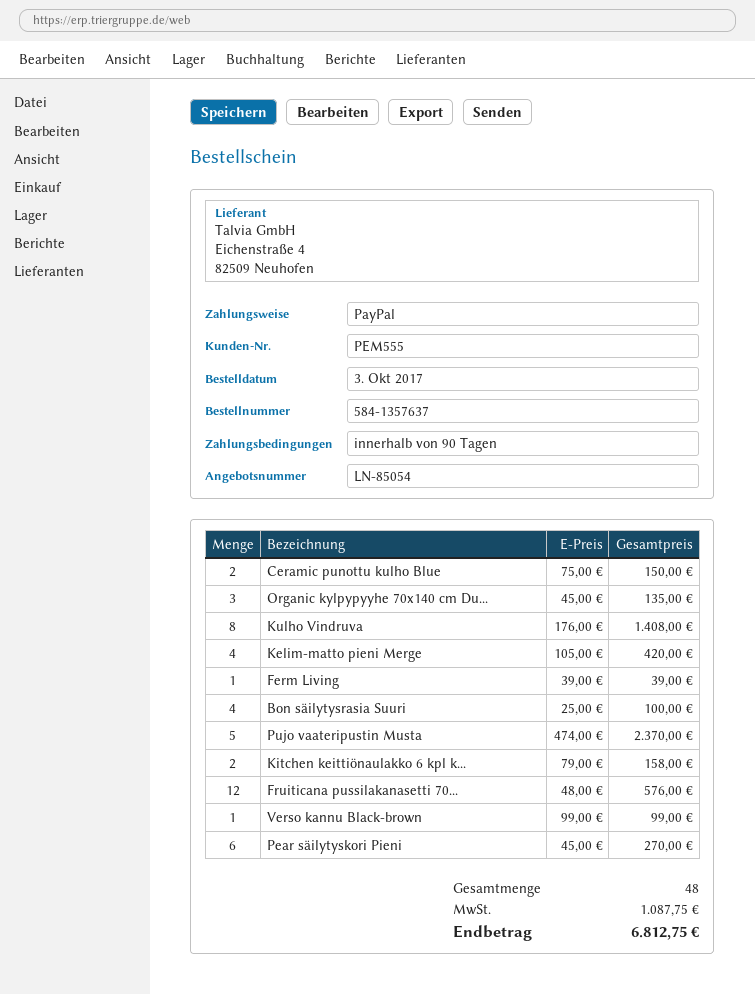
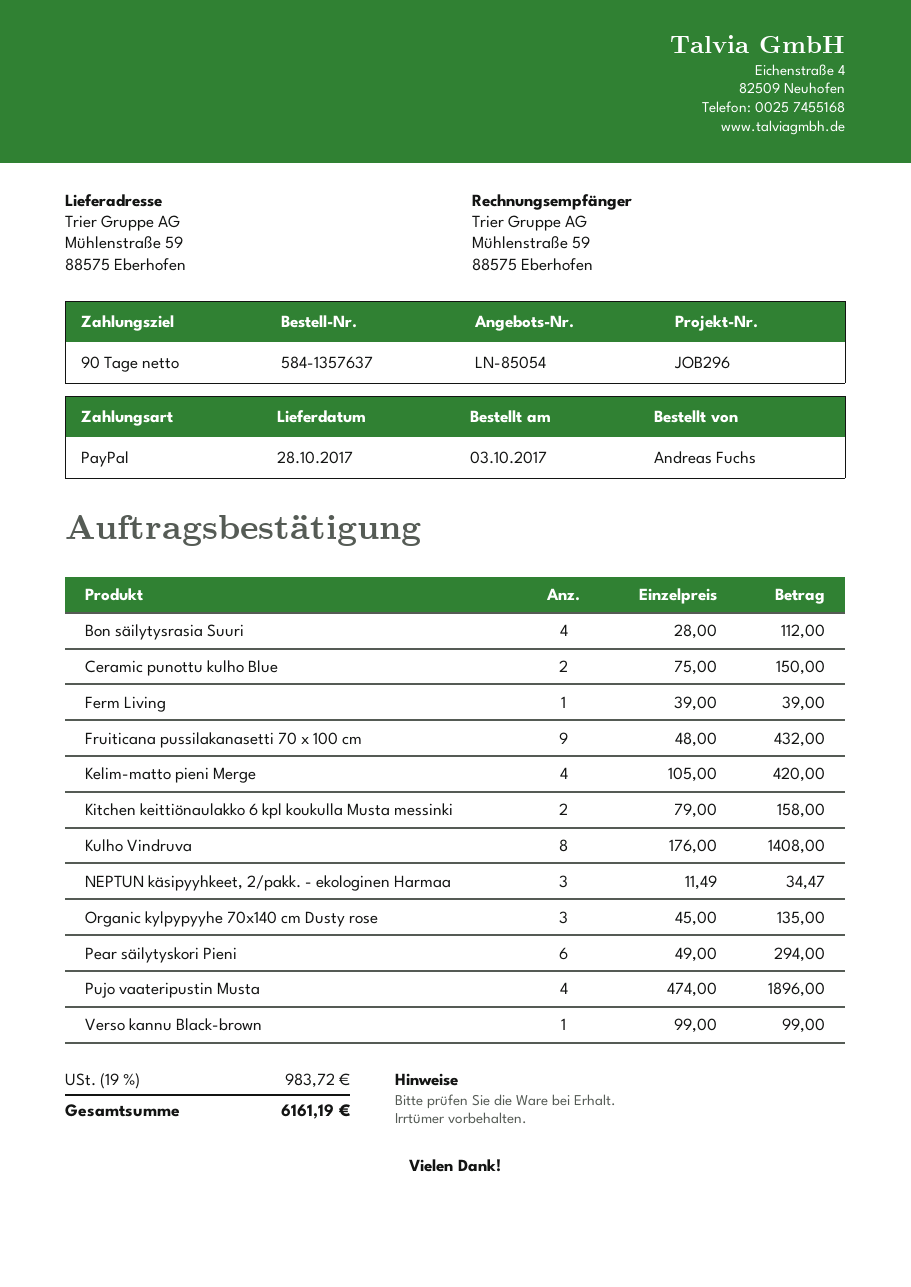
Bon säilytysrasia Suuri: 4 x 25.00 = 100.00 -> 4 x 28.00 = 112.00
Pujo vaateripustin Musta: 5 x 474.00 = 2370.00 -> 4 x 474.00 = 1896.00
Fruiticana pussilakanasetti 70...: 12 x 48.00 = 576.00 -> 9 x 48.00 = 432.00
Pear säilytyskori Pieni: 6 x 45.00 = 270.00 -> 6 x 49.00 = 294.00
NEPTUN käsipyyhkeet, 2/pakk. - ekologinen Harmaa: none -> 3 x 11.49 = 34.47
tax: 1087.75 -> 983.72
total: 6812.75 -> 6161.19

